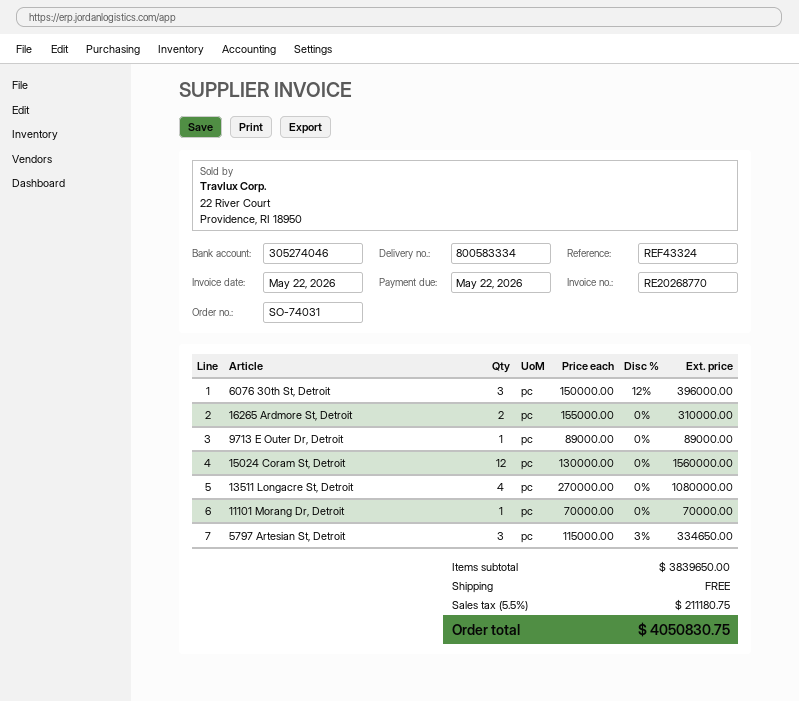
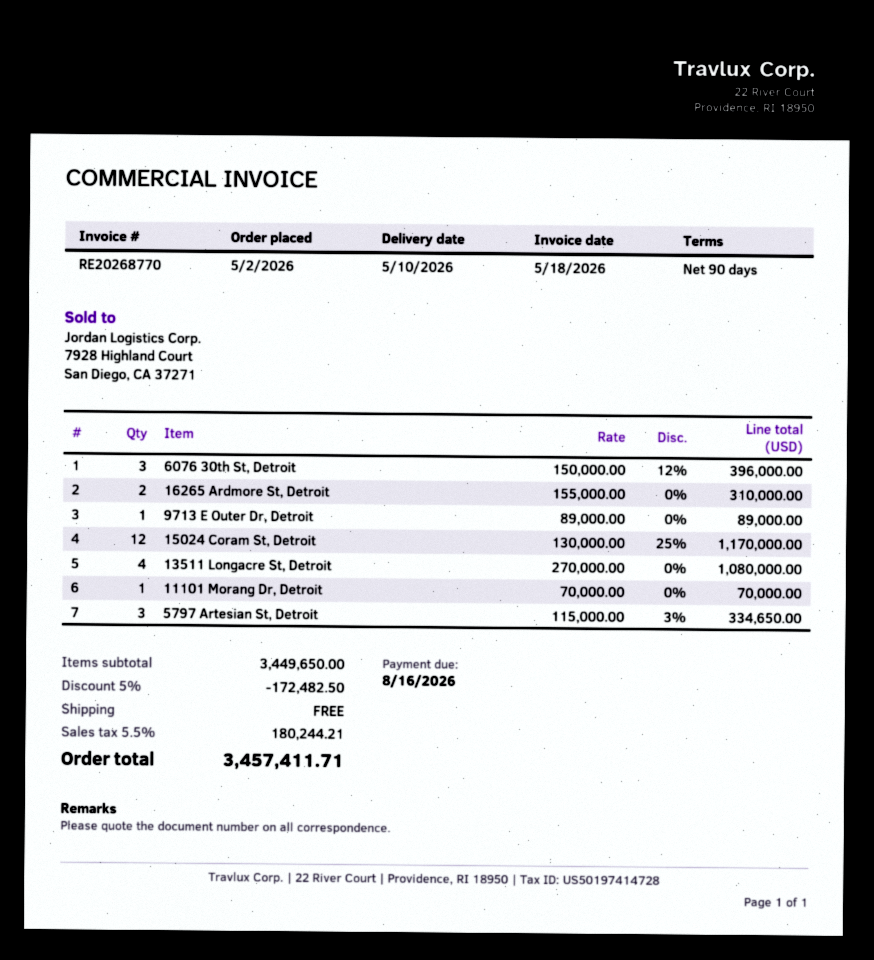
invoice date: 2026-05-22 -> 2026-05-18
due date: 2026-05-22 -> 2026-08-16
15024 Coram St, Detroit: 12 x 130000.00 = 1560000.00 -> 12 x 130000.00 - 25% = 1170000.00
subtotal: 3839650.00 -> 3449650.00
discount: none -> 5% = 172482.50
tax: 5.5% = 211180.75 -> 5.5% = 180244.21
total: 4050830.75 -> 3457411.71

